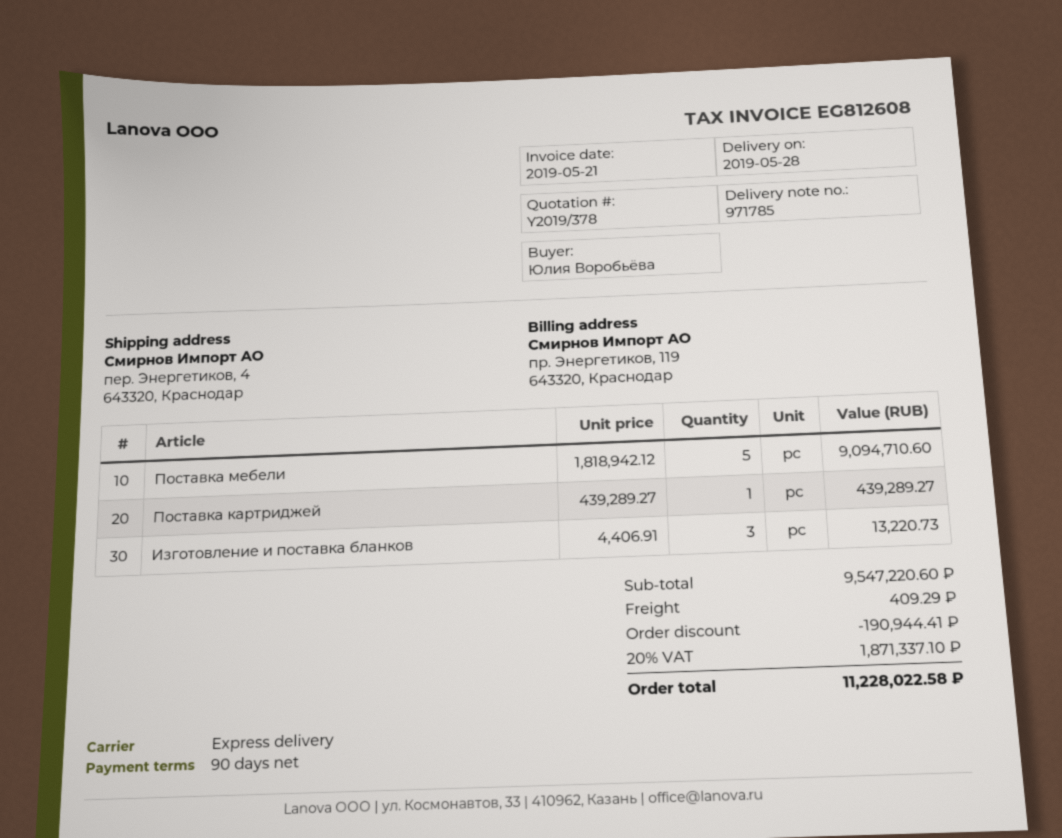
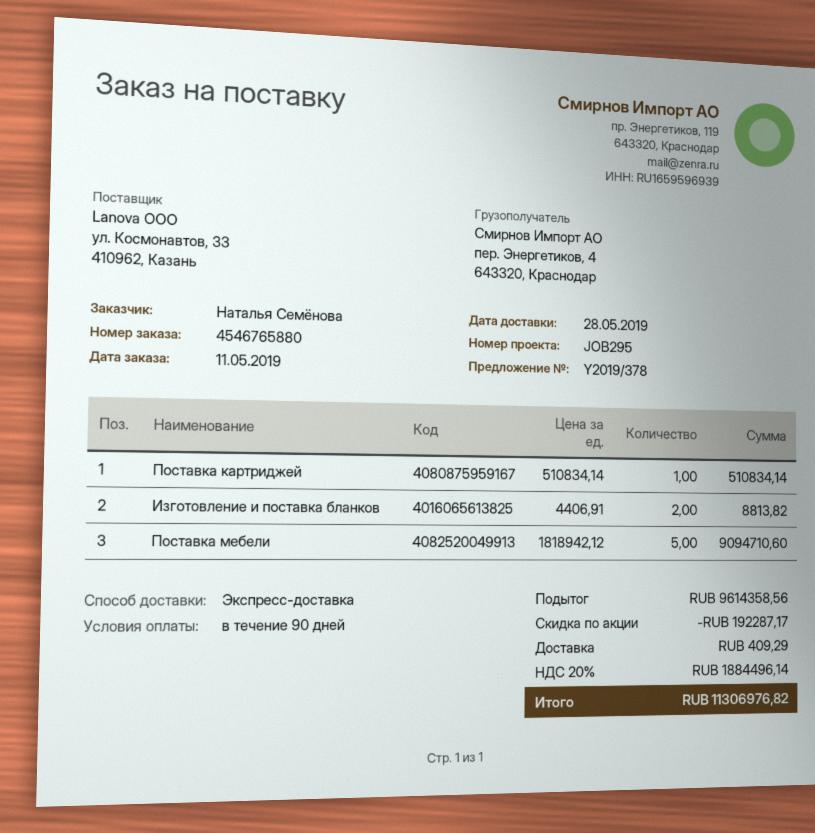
ordered by: Юлия Воробьёва -> Наталья Семёнова
Поставка картриджей: 1 x 439289.27 = 439289.27 -> 1 x 510834.14 = 510834.14
Изготовление и поставка бланков: 3 x 4406.91 = 13220.73 -> 2 x 4406.91 = 8813.82
subtotal: 9547220.60 -> 9614358.56
discount: 190944.41 -> 192287.17
tax: 20% = 1871337.10 -> 20% = 1884496.14
total: 11228022.58 -> 11306976.82

